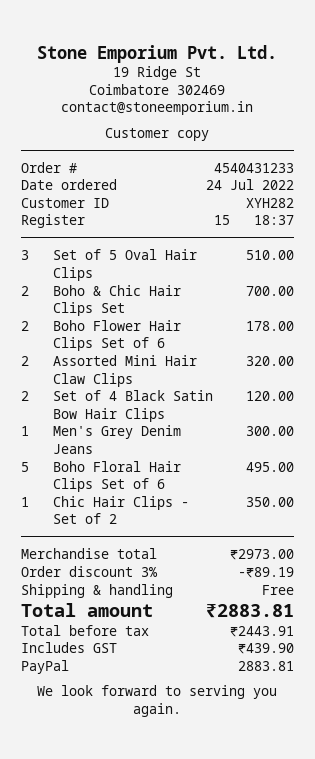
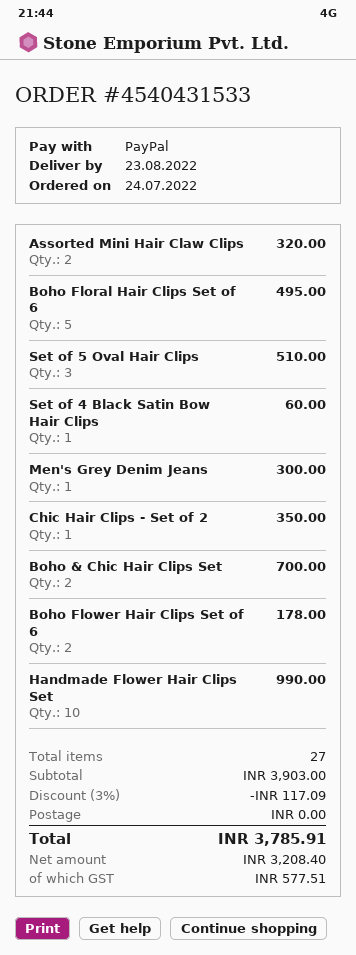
order number: 4540431233 -> 4540431533
Set of 4 Black Satin Bow Hair Clips: 2 for 120.00 -> 1 for 60.00
Handmade Flower Hair Clips Set: none -> 10 for 990.00
subtotal: 2973.00 -> 3903.00
discount: 3% = 89.19 -> 3% = 117.09
net: 2443.91 -> 3208.40
tax: 439.90 -> 577.51
total: 2883.81 -> 3785.91

